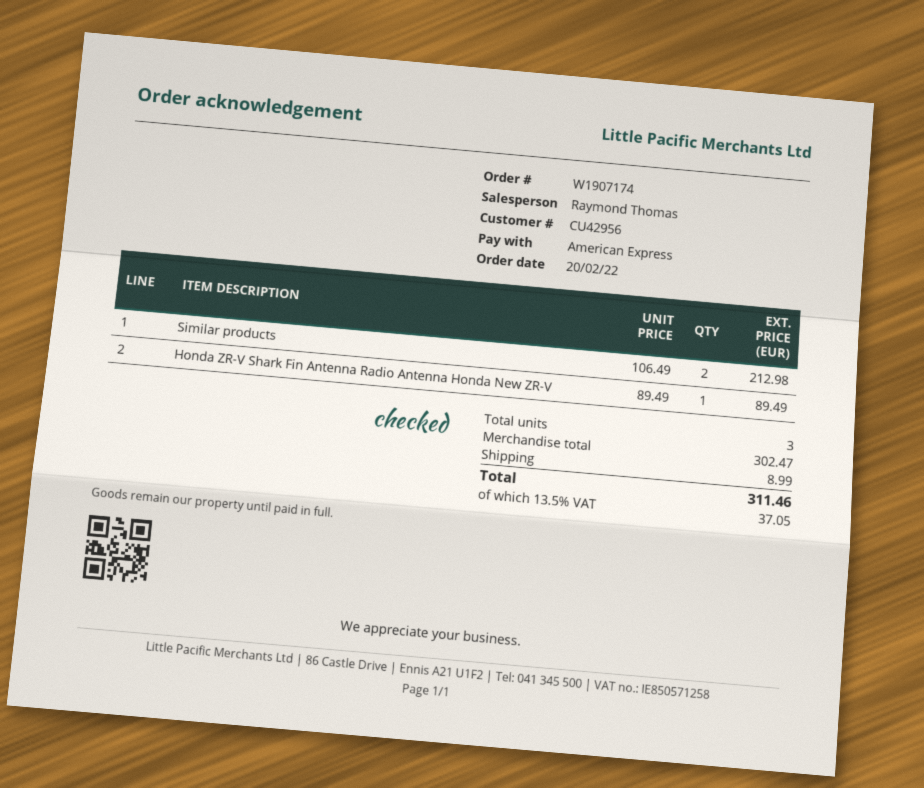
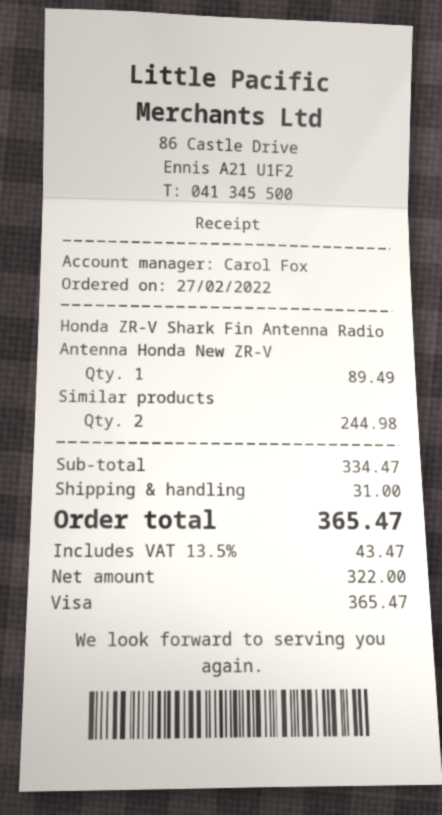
order date: 2022-02-20 -> 2022-02-27
sales rep: Raymond Thomas -> Carol Fox
payment method: American Express -> Visa
Similar products: 2 for 212.98 -> 2 for 244.98
subtotal: 302.47 -> 334.47
shipping: 8.99 -> 31.00
tax: 13.5% = 37.05 -> 13.5% = 43.47
total: 311.46 -> 365.47

